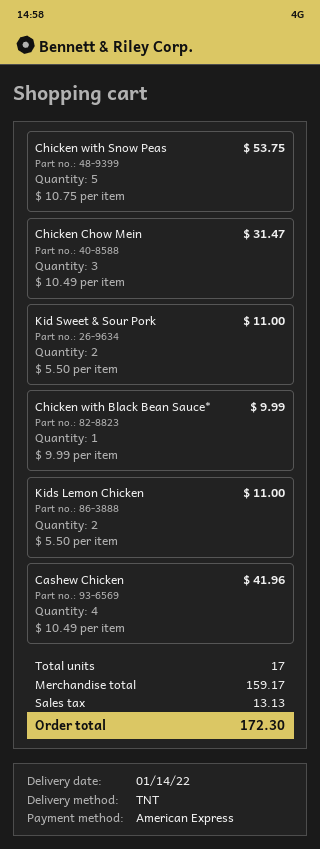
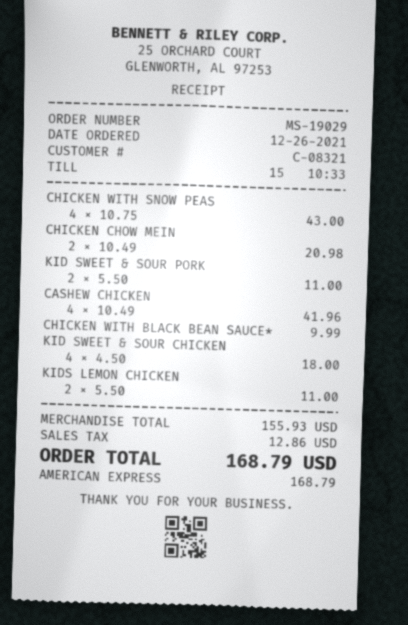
Chicken with Snow Peas: 5 x 10.75 = 53.75 -> 4 x 10.75 = 43.00
Chicken Chow Mein: 3 x 10.49 = 31.47 -> 2 x 10.49 = 20.98
KID SWEET & SOUR CHICKEN: none -> 4 x 4.50 = 18.00
subtotal: 159.17 -> 155.93
tax: 13.13 -> 12.86
total: 172.30 -> 168.79

